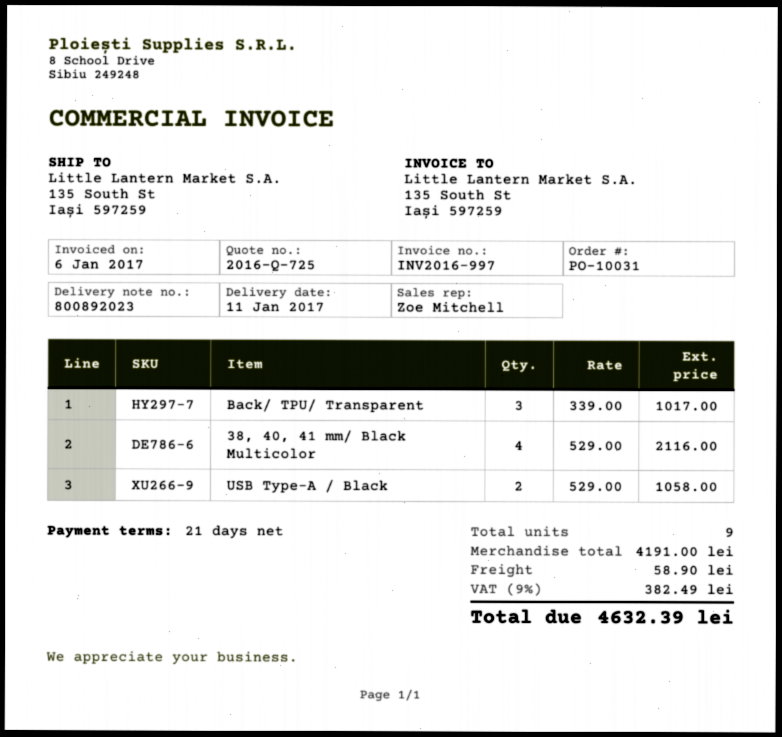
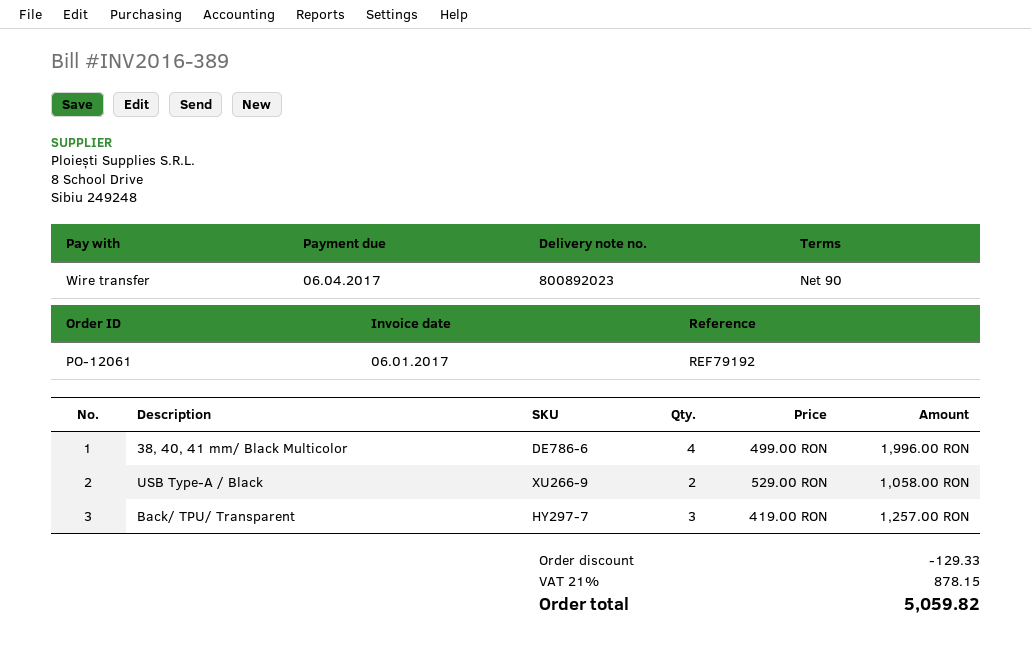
order number: PO-10031 -> PO-12061
invoice number: INV2016-997 -> INV2016-389
payment terms: 21 days -> 90 days
Back/ TPU/ Transparent: 3 x 339.00 = 1017.00 -> 3 x 419.00 = 1257.00
38, 40, 41 mm/ Black Multicolor: 4 x 529.00 = 2116.00 -> 4 x 499.00 = 1996.00
discount: none -> 129.33
shipping: 58.90 -> none
tax: 9% = 382.49 -> 21% = 878.15
total: 4632.39 -> 5059.82

